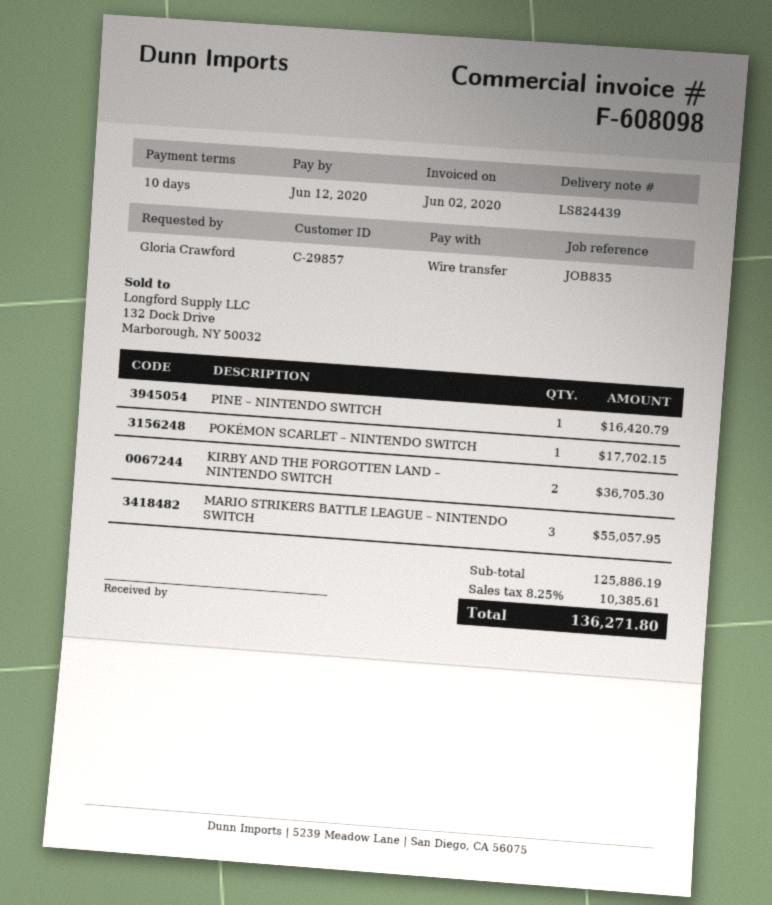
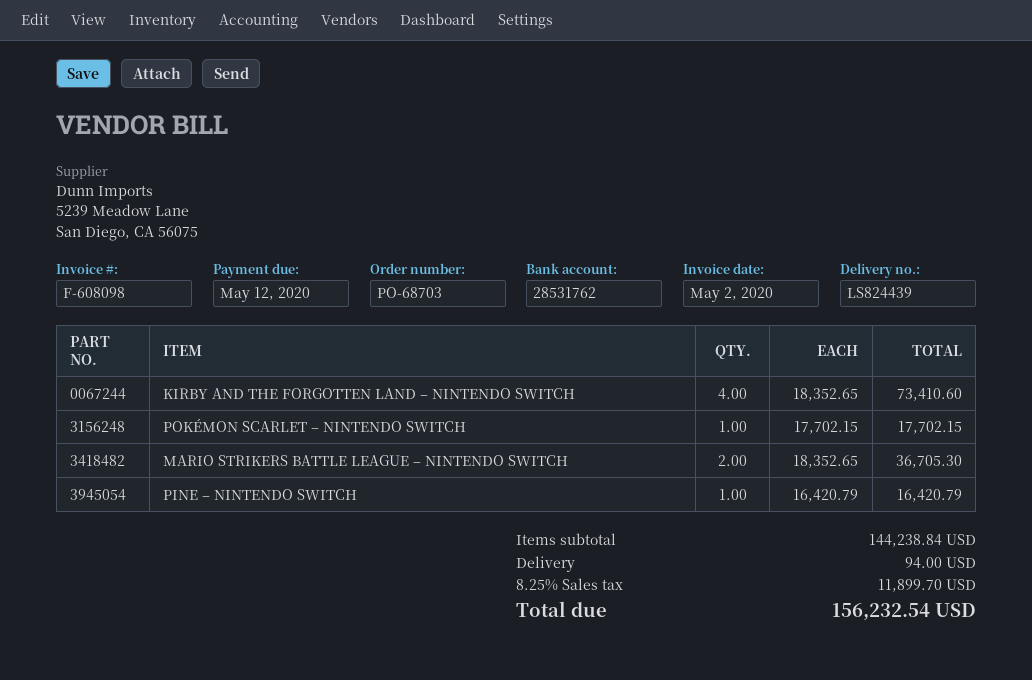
invoice date: 2020-06-02 -> 2020-05-02
due date: 2020-06-12 -> 2020-05-12
KIRBY AND THE FORGOTTEN LAND – NINTENDO SWITCH: 2 for 36705.30 -> 4 for 73410.60
MARIO STRIKERS BATTLE LEAGUE – NINTENDO SWITCH: 3 for 55057.95 -> 2 for 36705.30
subtotal: 125886.19 -> 144238.84
shipping: none -> 94.00
tax: 8.25% = 10385.61 -> 8.25% = 11899.70
total: 136271.80 -> 156232.54

